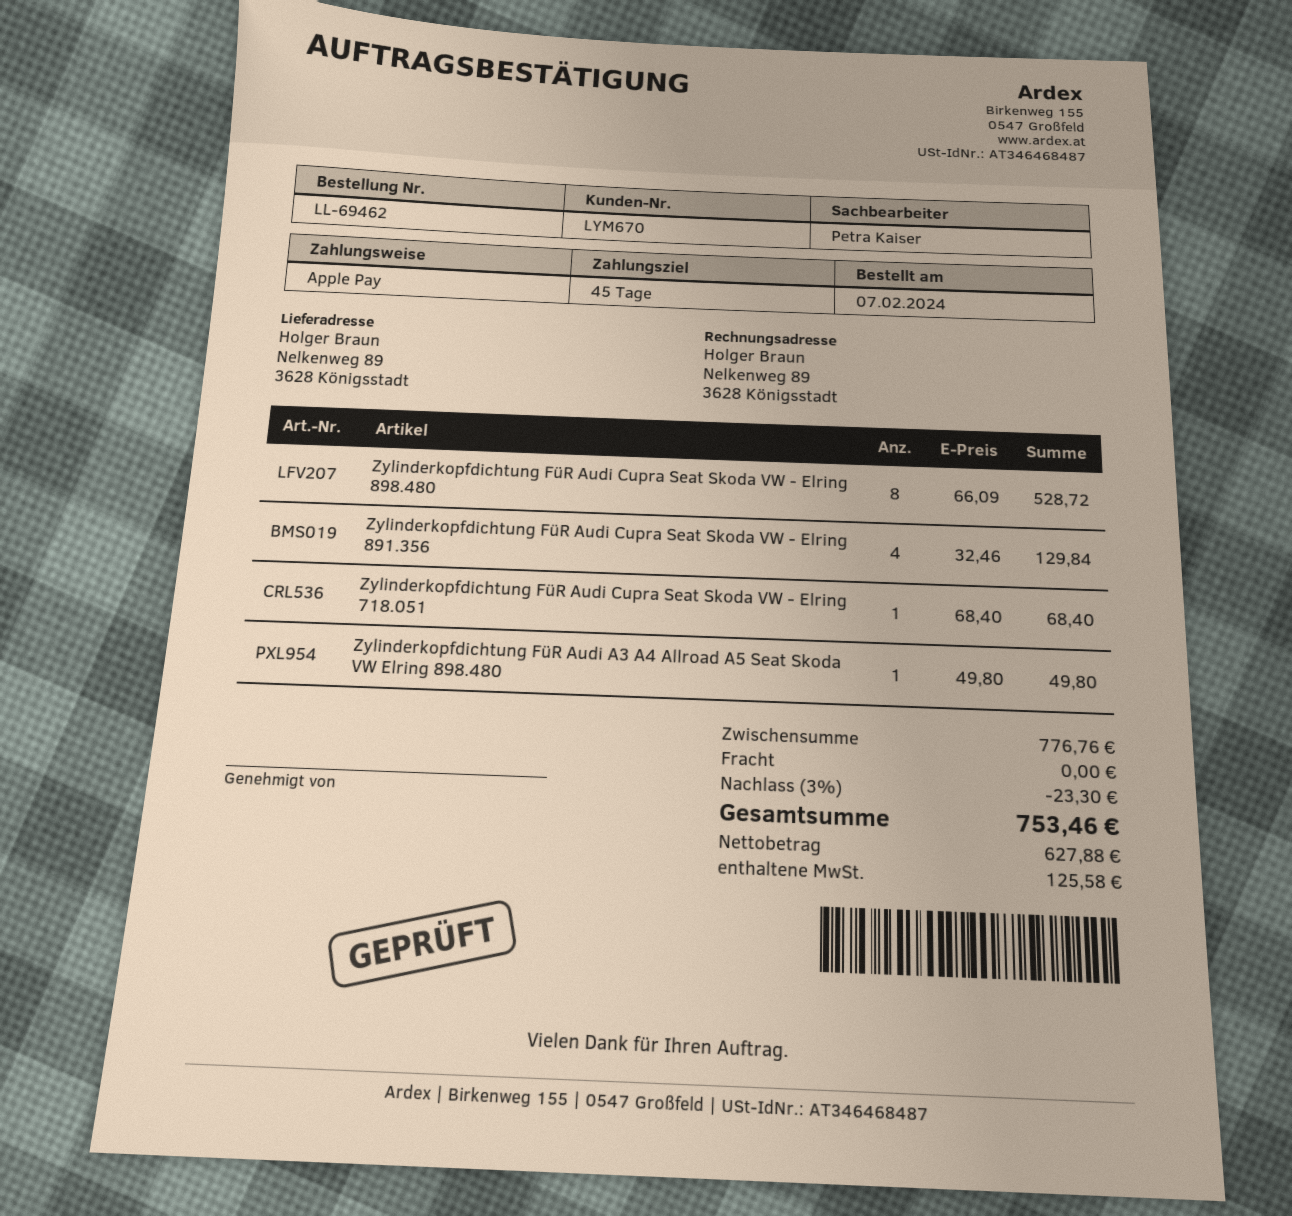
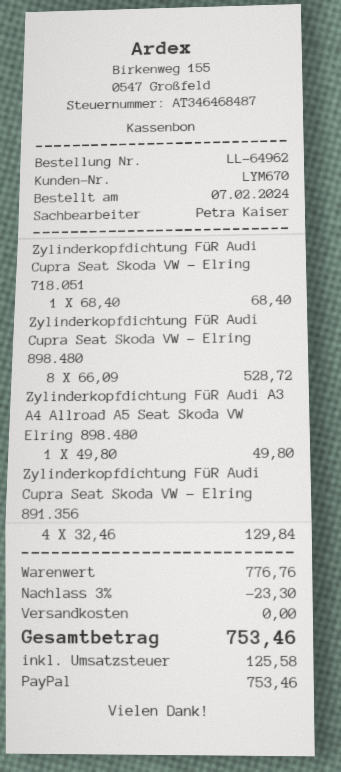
order number: LL-69462 -> LL-64962
payment method: Apple Pay -> PayPal

